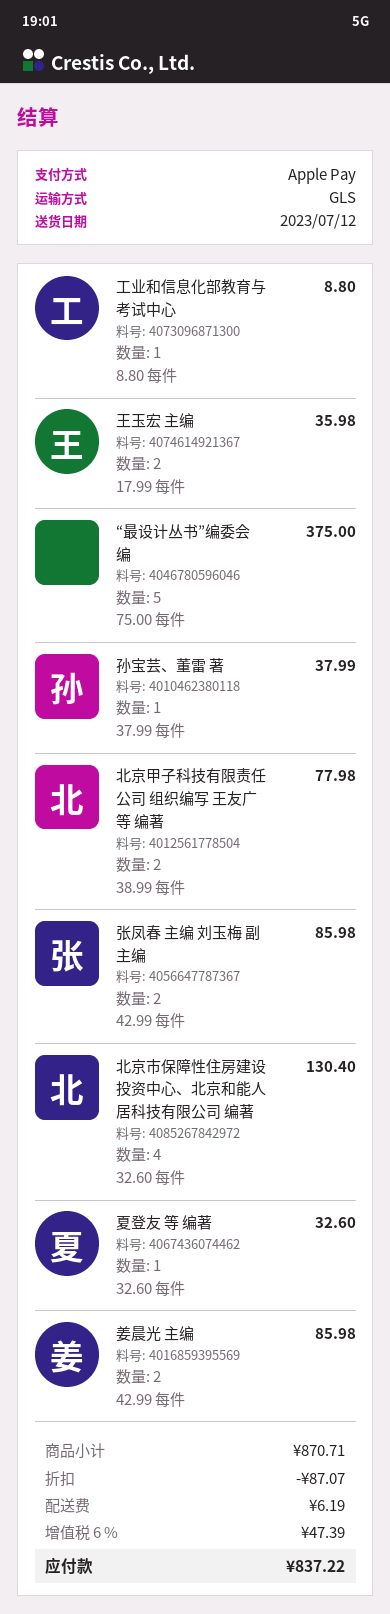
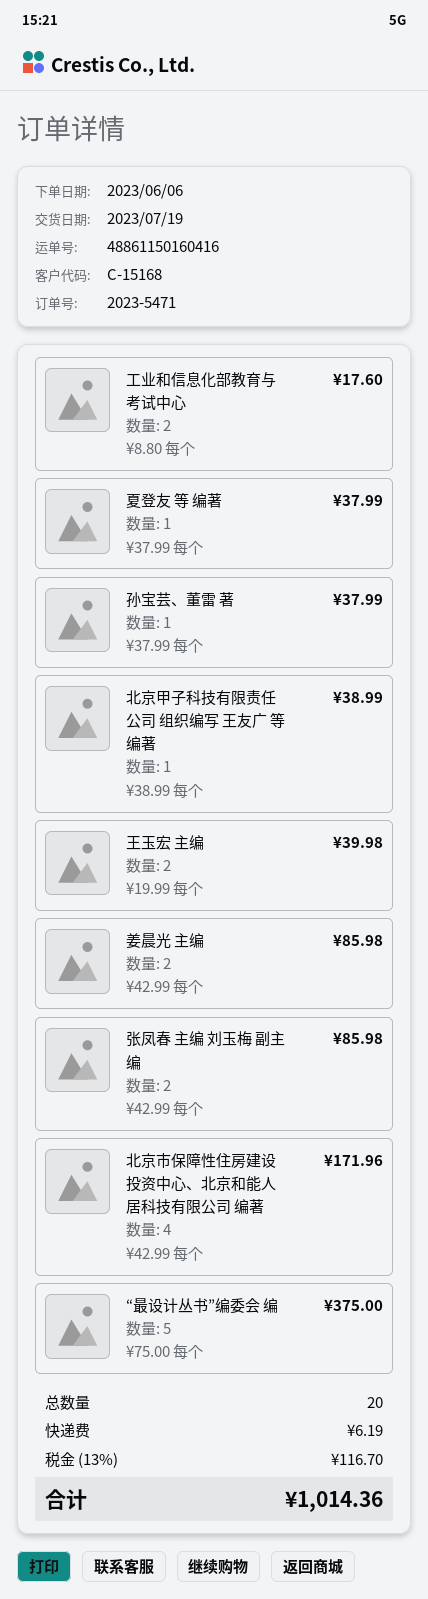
delivery date: 2023-07-12 -> 2023-07-19
工业和信息化部教育与考试中心: 1 x 8.80 = 8.80 -> 2 x 8.80 = 17.60
王玉宏 主编: 2 x 17.99 = 35.98 -> 2 x 19.99 = 39.98
北京甲子科技有限责任公司 组织编写 王友广 等 编著: 2 x 38.99 = 77.98 -> 1 x 38.99 = 38.99
北京市保障性住房建设投资中心、北京和能人居科技有限公司 编著: 4 x 32.60 = 130.40 -> 4 x 42.99 = 171.96
夏登友 等 编著: 1 x 32.60 = 32.60 -> 1 x 37.99 = 37.99
discount: 87.07 -> none
tax: 6% = 47.39 -> 13% = 116.70
total: 837.22 -> 1014.36

